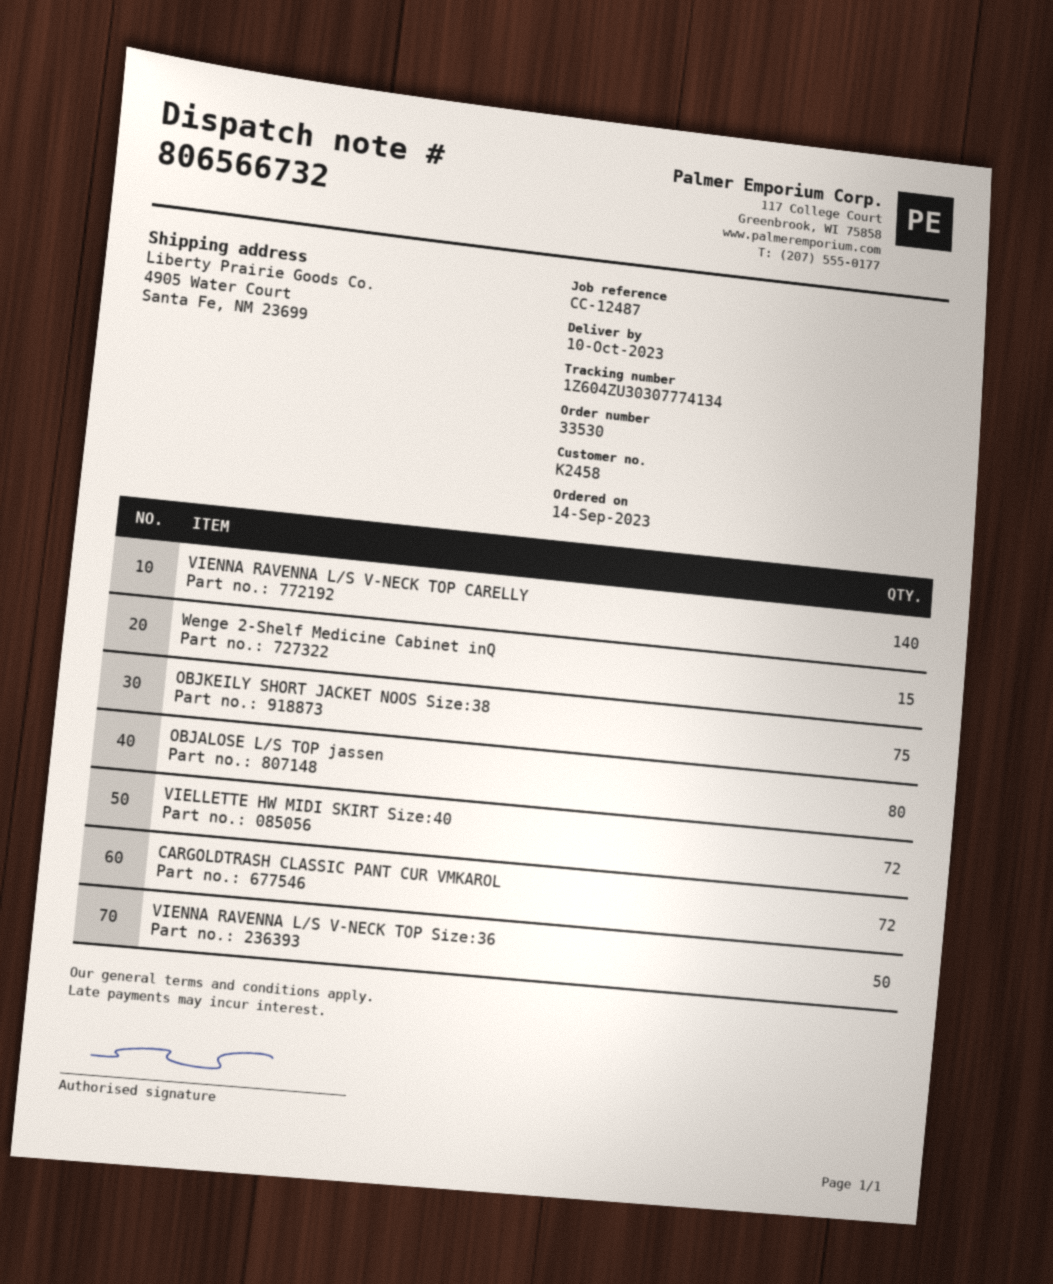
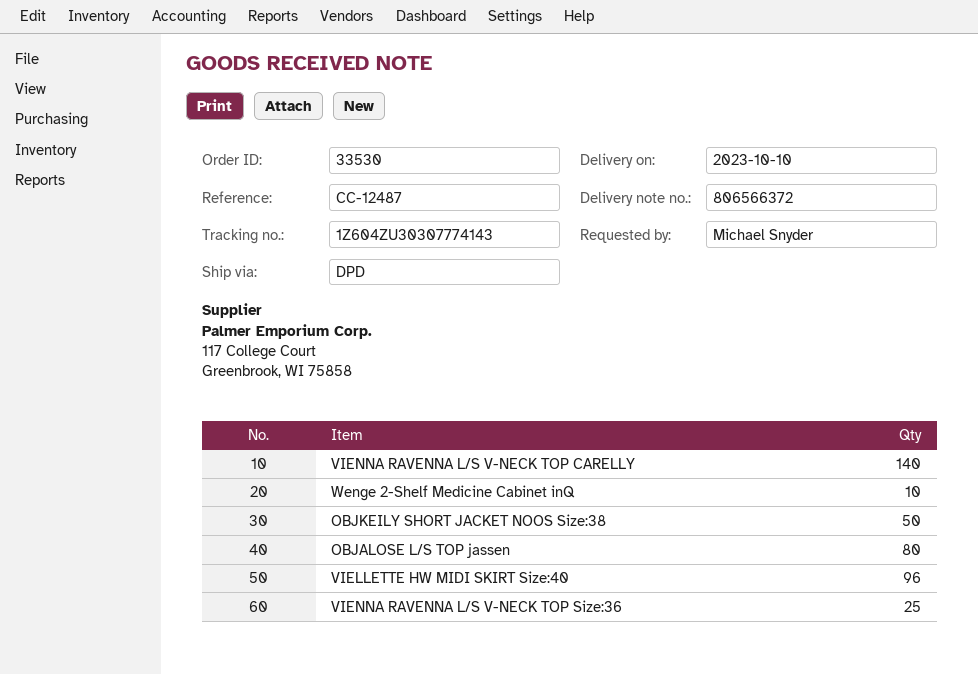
delivery note number: 806566732 -> 806566372
tracking number: 1Z604ZU30307774134 -> 1Z604ZU30307774143
Wenge 2-Shelf Medicine Cabinet inQ: 15 -> 10
OBJKEILY SHORT JACKET NOOS Size:38: 75 -> 50
VIELLETTE HW MIDI SKIRT Size:40: 72 -> 96
CARGOLDTRASH CLASSIC PANT CUR VMKAROL: 72 -> none
VIENNA RAVENNA L/S V-NECK TOP Size:36: 50 -> 25

